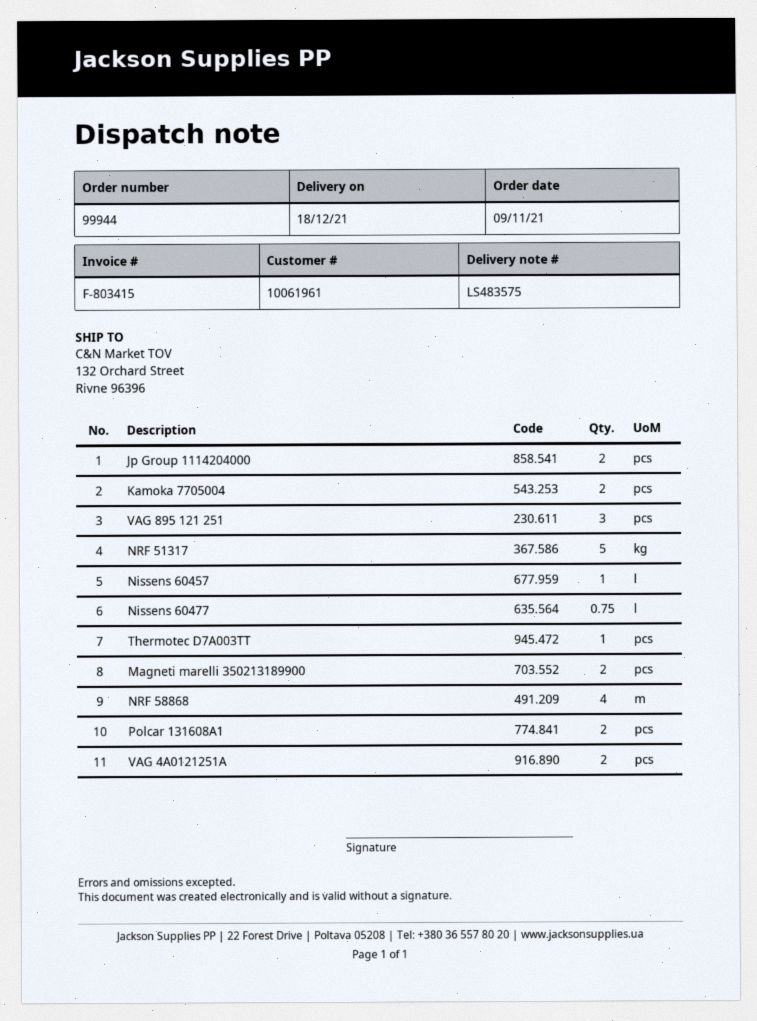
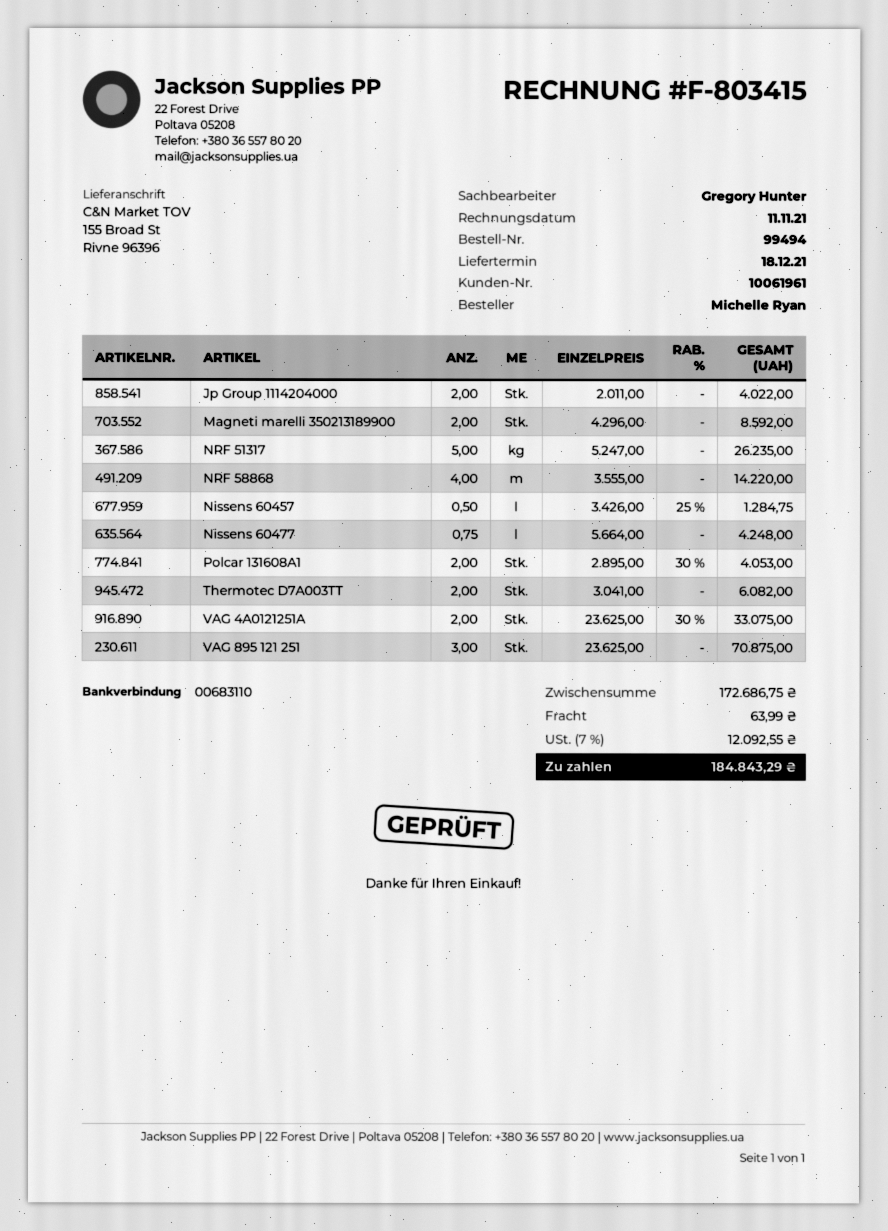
order number: 99944 -> 99494
ship to: 132 Orchard Street, Rivne 96396 -> 155 Broad St, Rivne 96396
Kamoka 7705004: 2 -> none
Nissens 60457: 1 -> 0.5
Thermotec D7A003TT: 1 -> 2

